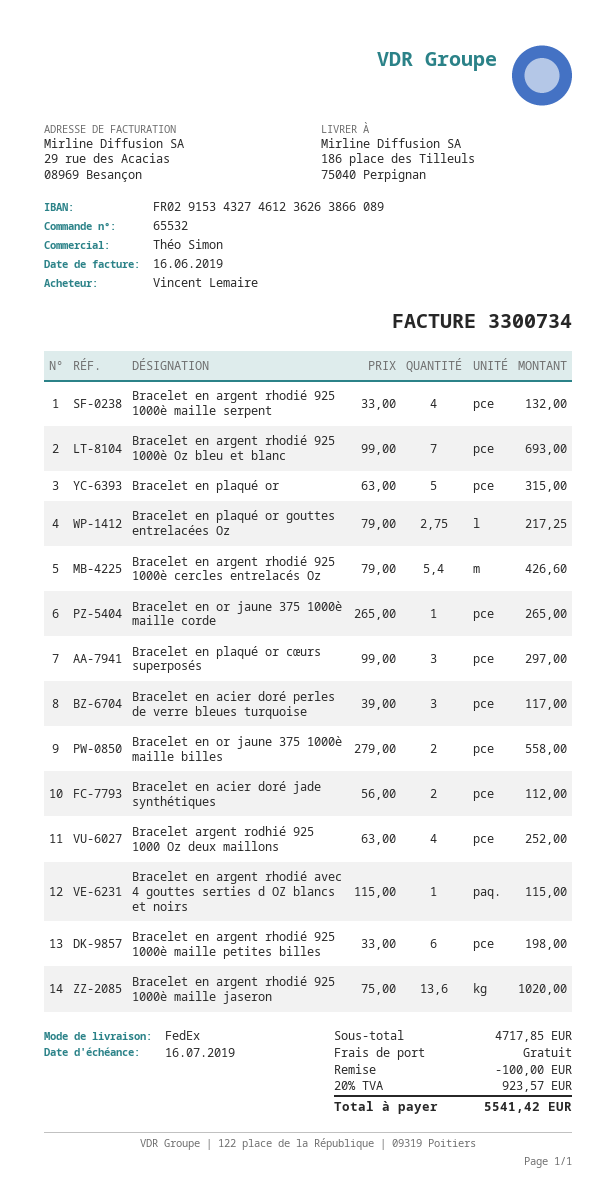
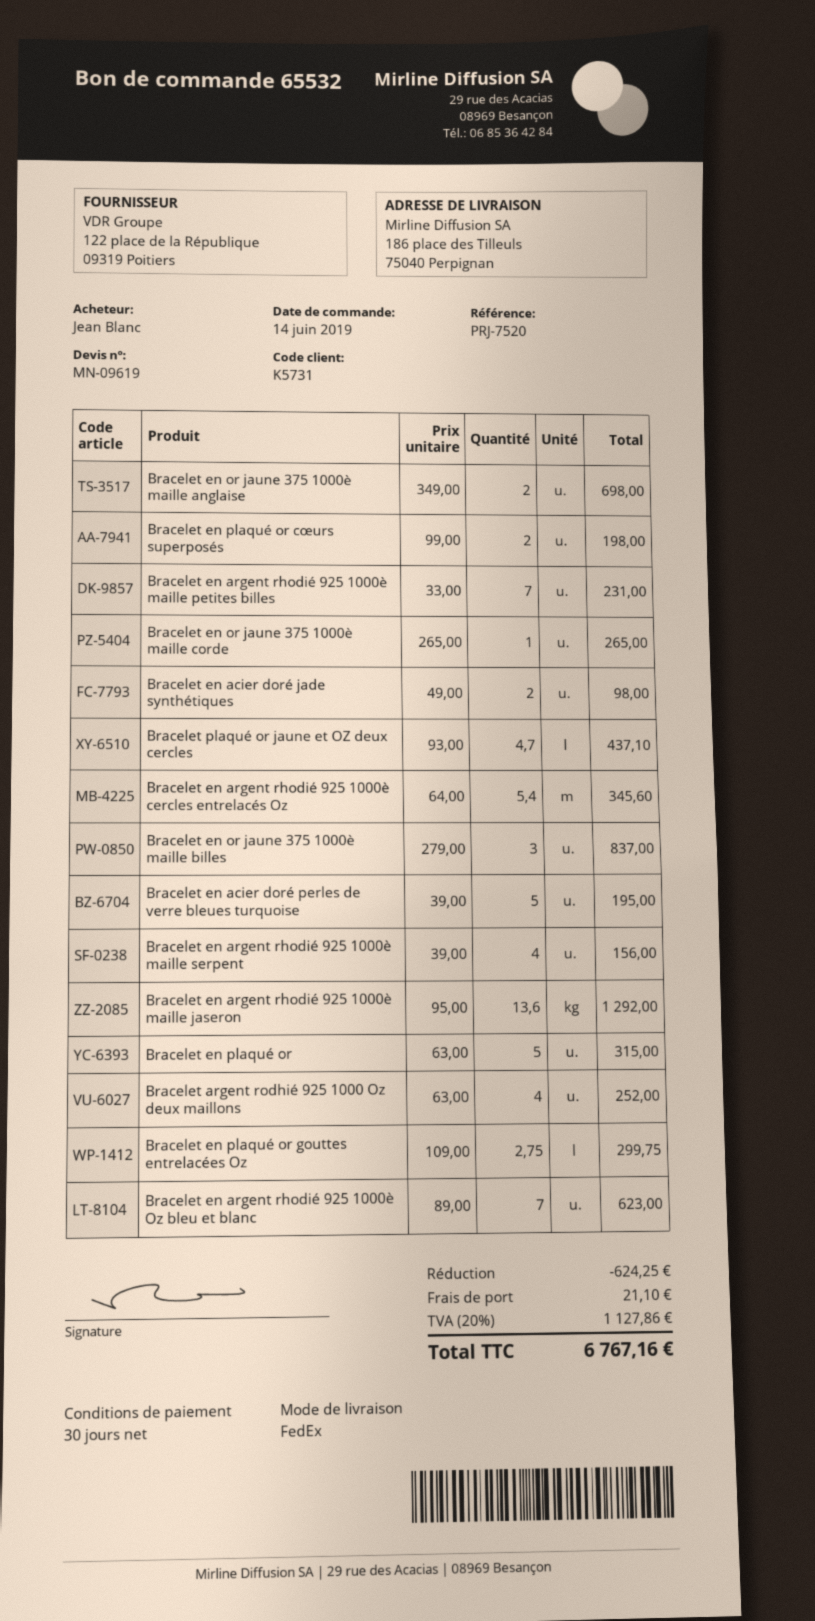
ordered by: Vincent Lemaire -> Jean Blanc
Bracelet en argent rhodié 925 1000è maille serpent: 4 x 33.00 = 132.00 -> 4 x 39.00 = 156.00
Bracelet en argent rhodié 925 1000è Oz bleu et blanc: 7 x 99.00 = 693.00 -> 7 x 89.00 = 623.00
Bracelet en plaqué or gouttes entrelacées Oz: 2.75 x 79.00 = 217.25 -> 2.75 x 109.00 = 299.75
Bracelet en argent rhodié 925 1000è cercles entrelacés Oz: 5.4 x 79.00 = 426.60 -> 5.4 x 64.00 = 345.60
Bracelet en plaqué or cœurs superposés: 3 x 99.00 = 297.00 -> 2 x 99.00 = 198.00
Bracelet en acier doré perles de verre bleues turquoise: 3 x 39.00 = 117.00 -> 5 x 39.00 = 195.00
Bracelet en or jaune 375 1000è maille billes: 2 x 279.00 = 558.00 -> 3 x 279.00 = 837.00
Bracelet en acier doré jade synthétiques: 2 x 56.00 = 112.00 -> 2 x 49.00 = 98.00
Bracelet en argent rhodié avec 4 gouttes serties d OZ blancs et noirs: 1 x 115.00 = 115.00 -> none
Bracelet en argent rhodié 925 1000è maille petites billes: 6 x 33.00 = 198.00 -> 7 x 33.00 = 231.00
Bracelet en argent rhodié 925 1000è maille jaseron: 13.6 x 75.00 = 1020.00 -> 13.6 x 95.00 = 1292.00
Bracelet en or jaune 375 1000è maille anglaise: none -> 2 x 349.00 = 698.00
Bracelet plaqué or jaune et OZ deux cercles: none -> 4.7 x 93.00 = 437.10
discount: 100.00 -> 624.25
shipping: 0.00 -> 21.10
tax: 20% = 923.57 -> 20% = 1127.86
total: 5541.42 -> 6767.16

